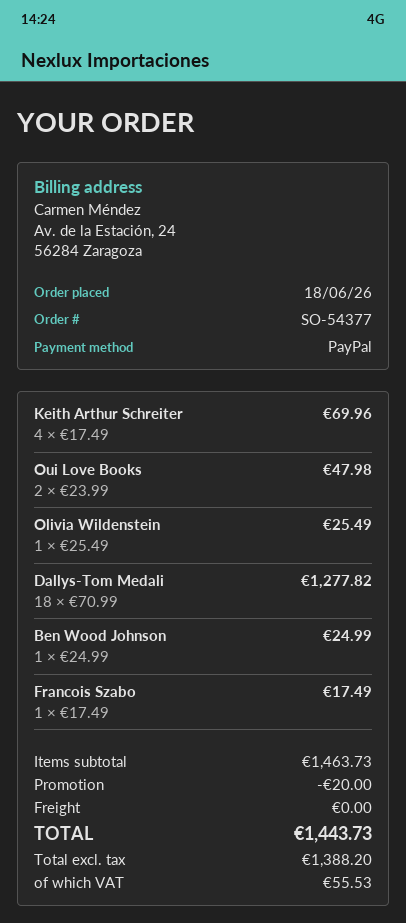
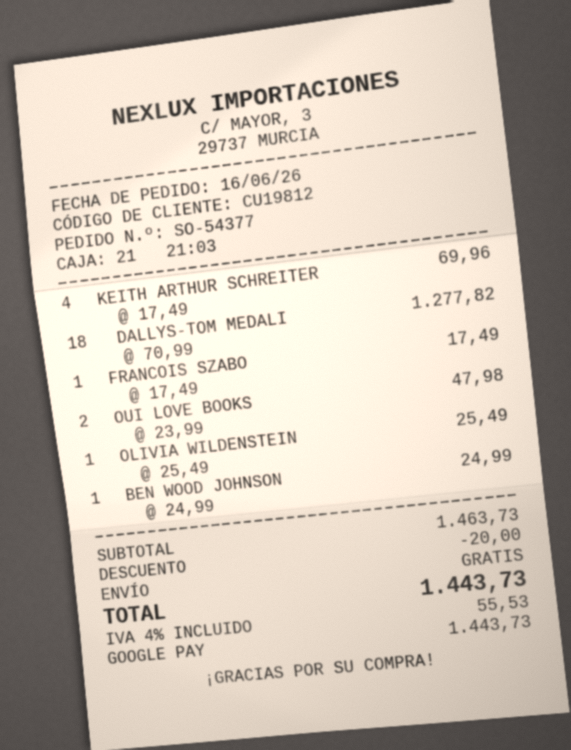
order date: 2026-06-18 -> 2026-06-16
payment method: PayPal -> Google Pay

